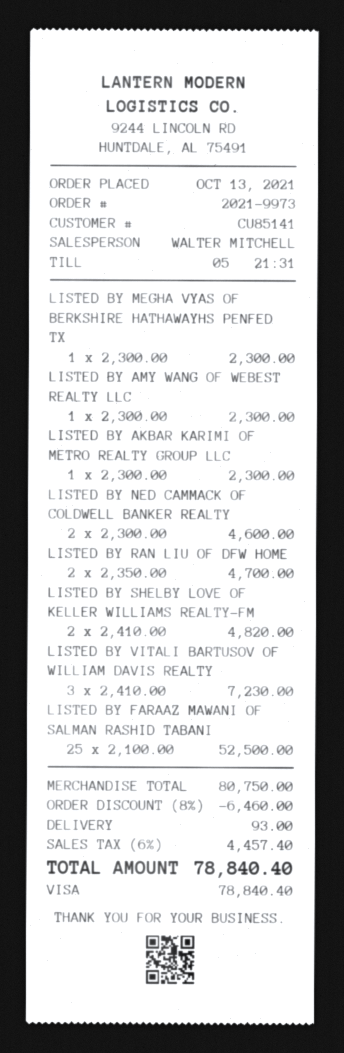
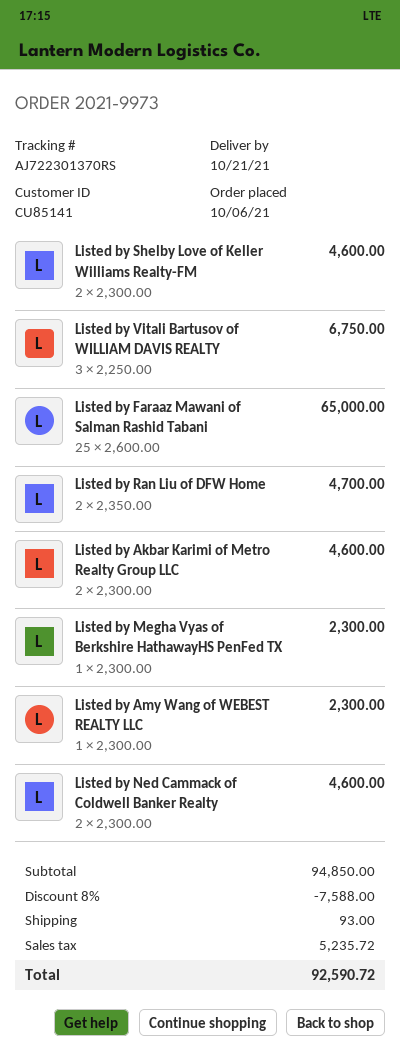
order date: 2021-10-13 -> 2021-10-06
LISTED BY AKBAR KARIMI OF METRO REALTY GROUP LLC: 1 x 2300.00 = 2300.00 -> 2 x 2300.00 = 4600.00
LISTED BY SHELBY LOVE OF KELLER WILLIAMS REALTY-FM: 2 x 2410.00 = 4820.00 -> 2 x 2300.00 = 4600.00
LISTED BY VITALI BARTUSOV OF WILLIAM DAVIS REALTY: 3 x 2410.00 = 7230.00 -> 3 x 2250.00 = 6750.00
LISTED BY FARAAZ MAWANI OF SALMAN RASHID TABANI: 25 x 2100.00 = 52500.00 -> 25 x 2600.00 = 65000.00
subtotal: 80750.00 -> 94850.00
discount: 8% = 6460.00 -> 8% = 7588.00
tax: 4457.40 -> 5235.72
total: 78840.40 -> 92590.72

